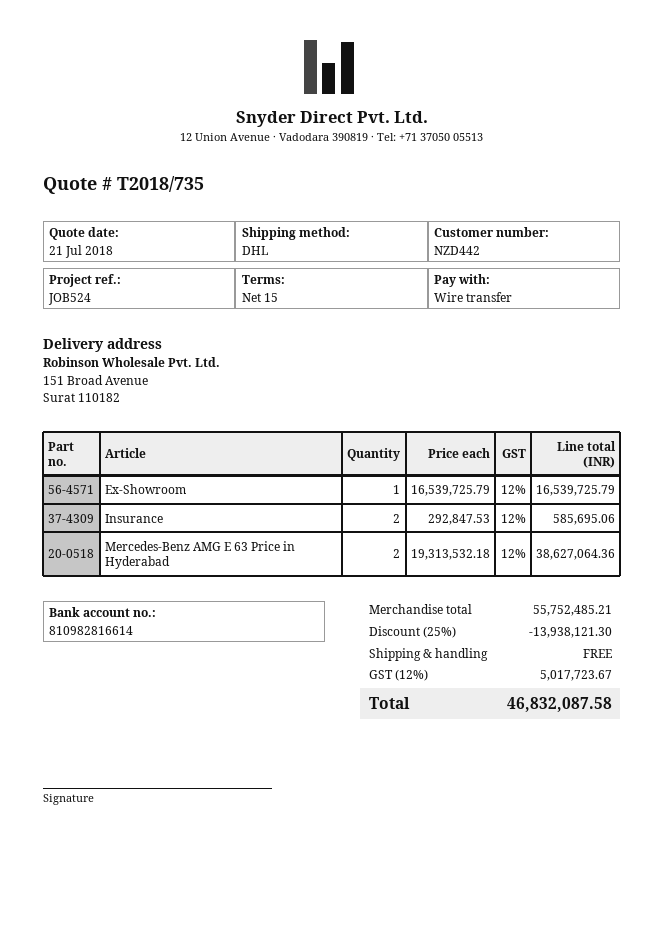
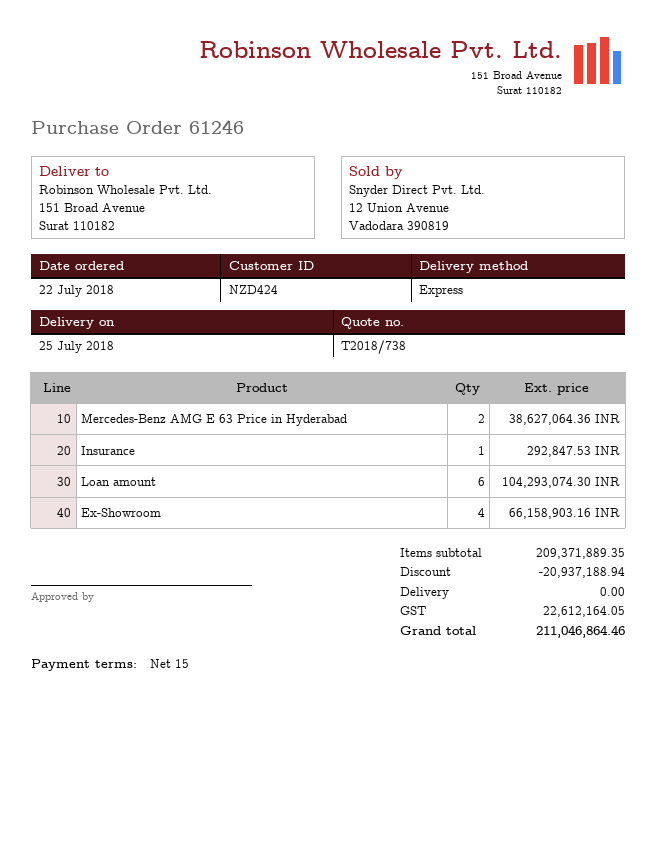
quote number: T2018/735 -> T2018/738
customer number: NZD442 -> NZD424
shipping method: DHL -> express
Ex-Showroom: 1 for 16539725.79 -> 4 for 66158903.16
Insurance: 2 for 585695.06 -> 1 for 292847.53
Loan amount: none -> 6 for 104293074.30
subtotal: 55752485.21 -> 209371889.35
discount: 13938121.30 -> 20937188.94
tax: 5017723.67 -> 22612164.05
total: 46832087.58 -> 211046864.46

